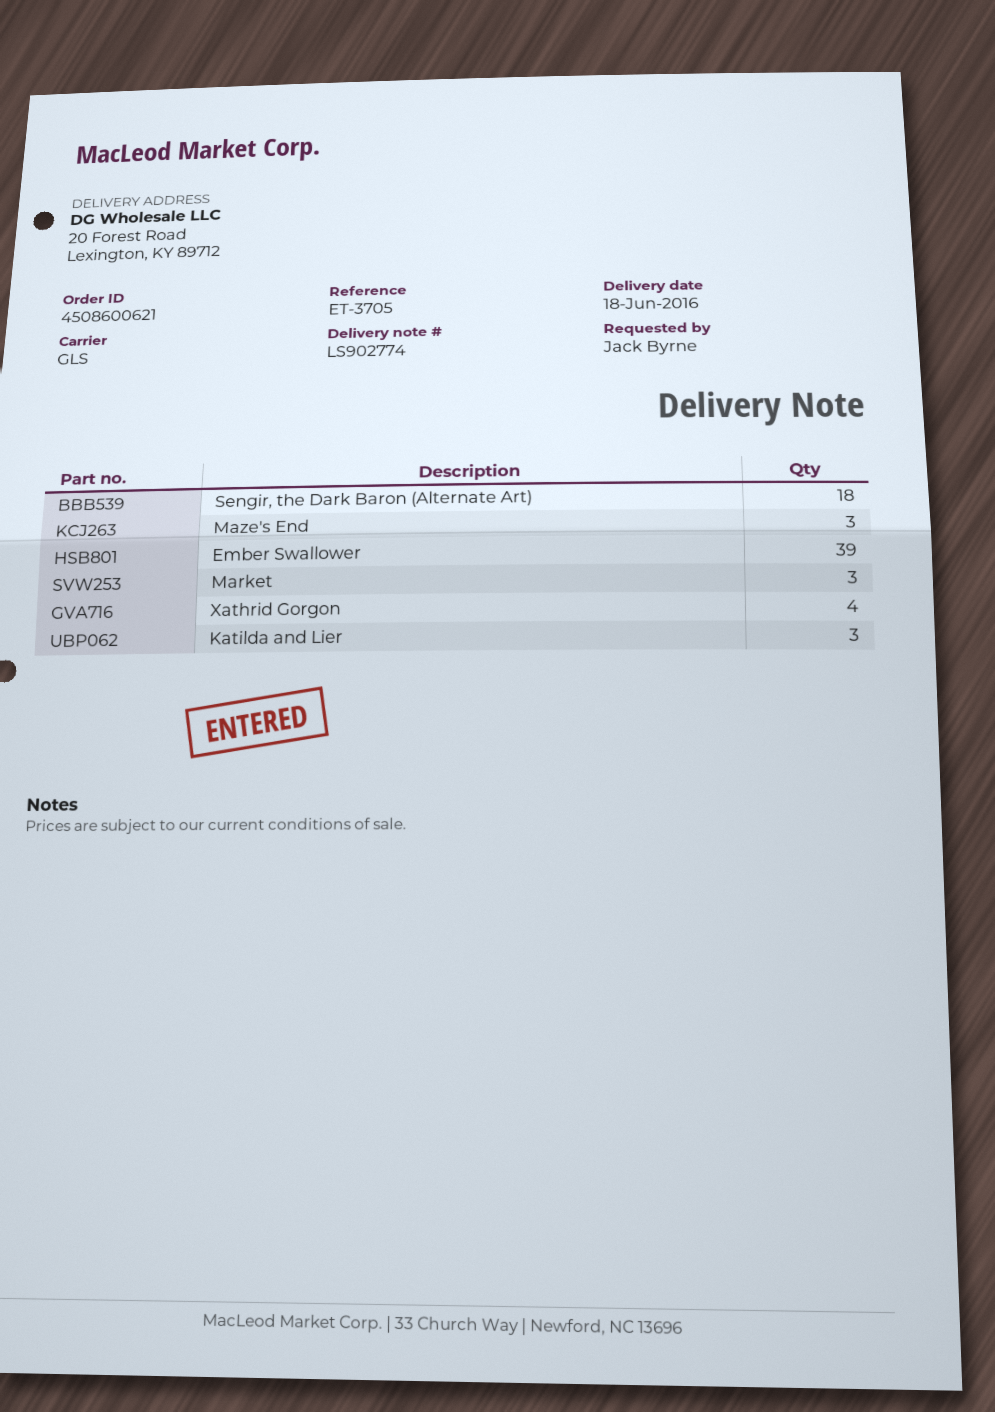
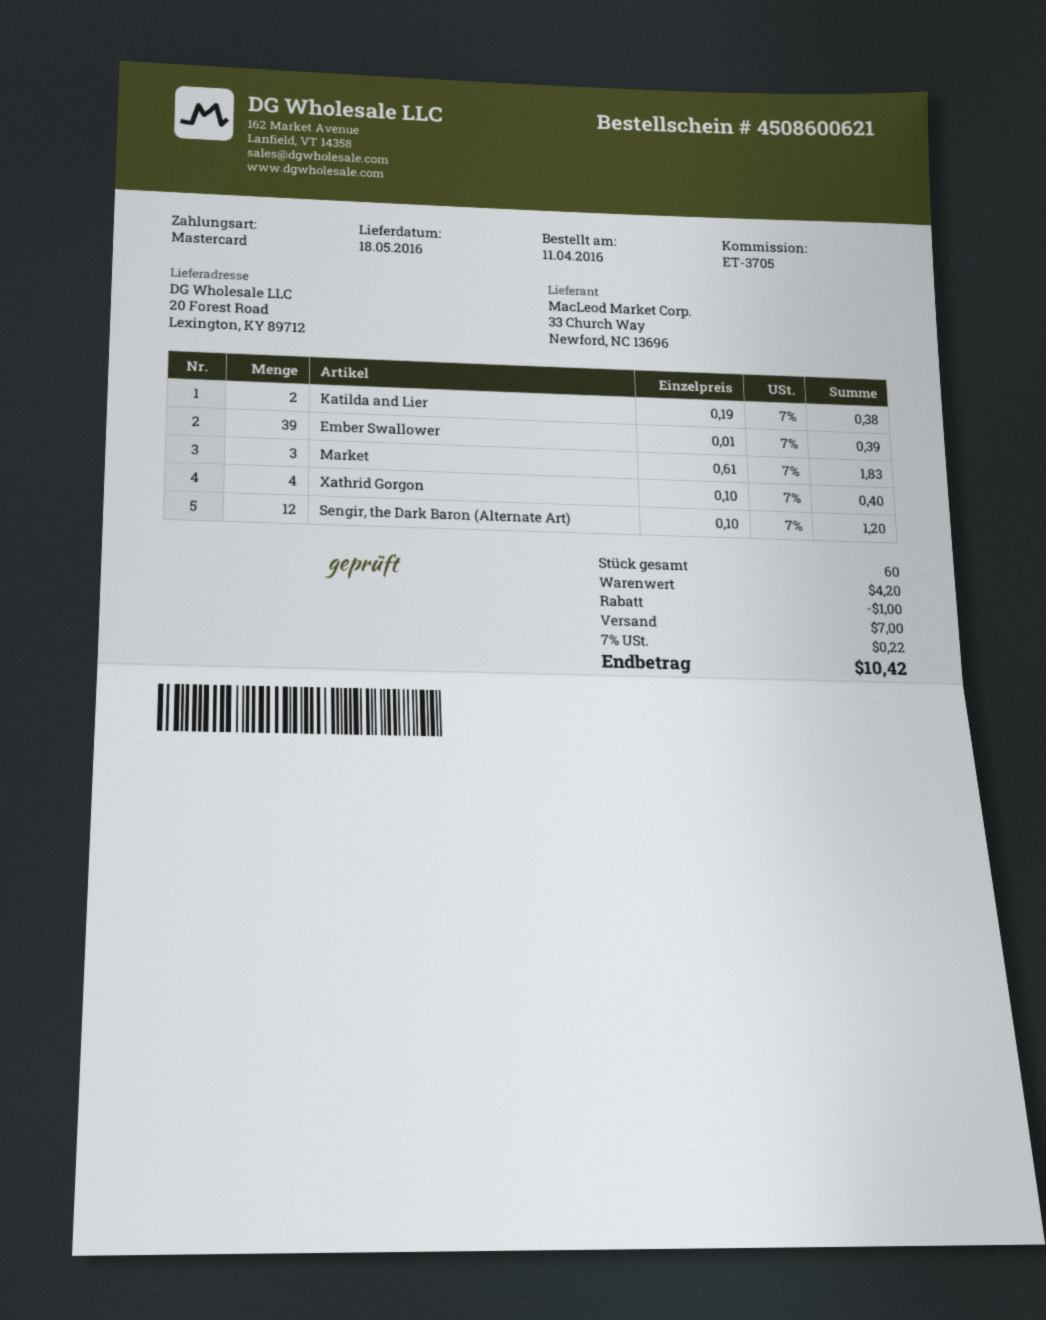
delivery date: 2016-06-18 -> 2016-05-18
Sengir, the Dark Baron (Alternate Art): 18 -> 12
Maze's End: 3 -> none
Katilda and Lier: 3 -> 2

